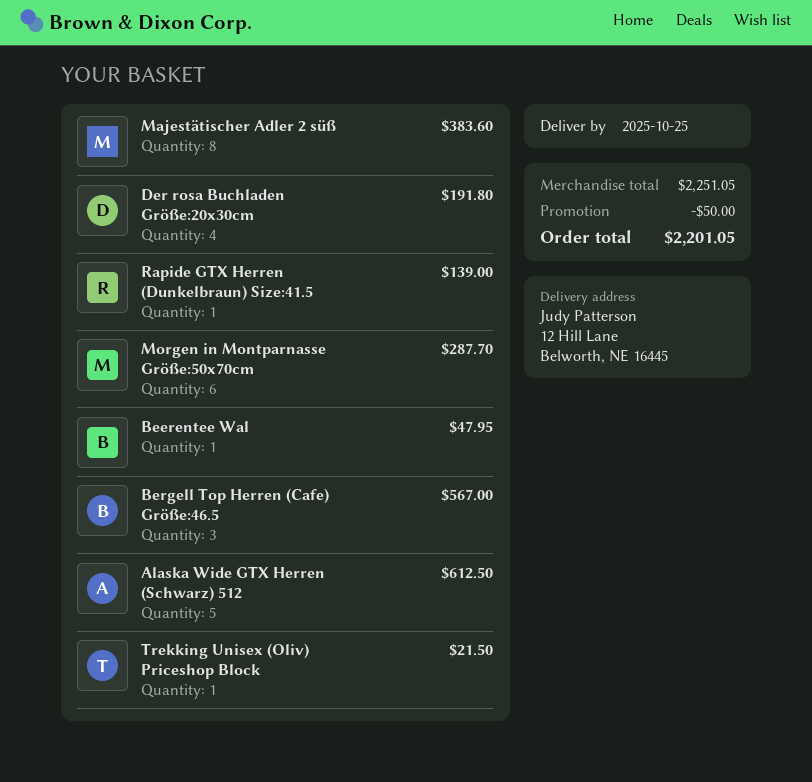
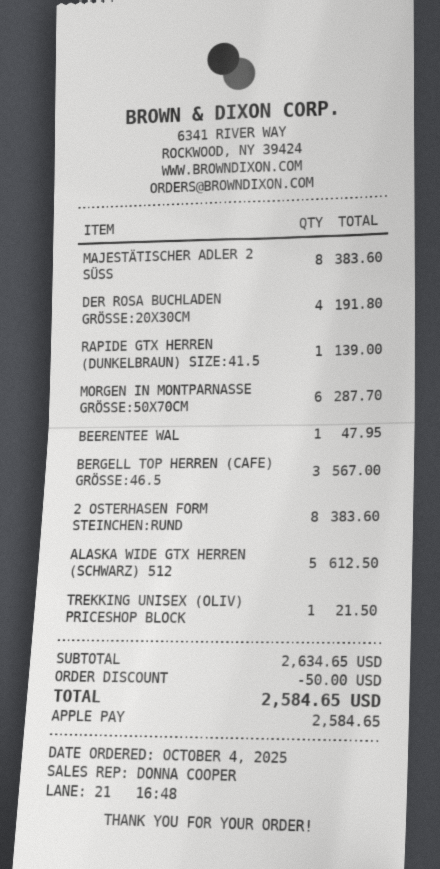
2 OSTERHASEN FORM STEINCHEN:RUND: none -> 8 for 383.60
subtotal: 2251.05 -> 2634.65
total: 2201.05 -> 2584.65

